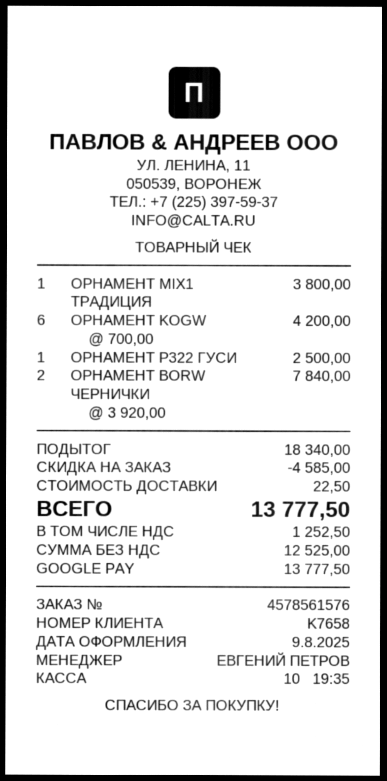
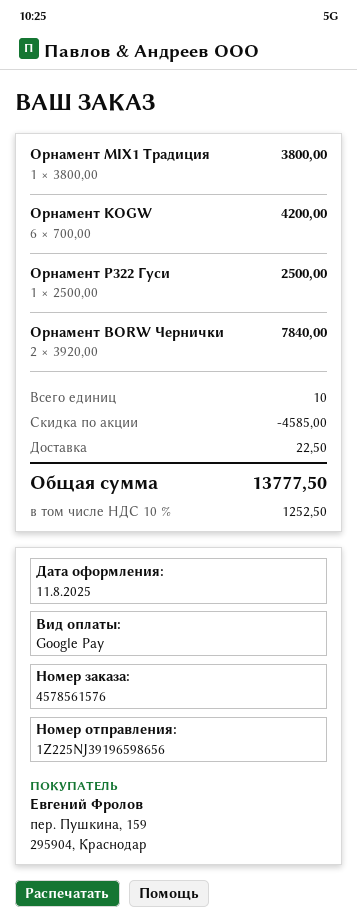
order date: 2025-08-09 -> 2025-08-11

